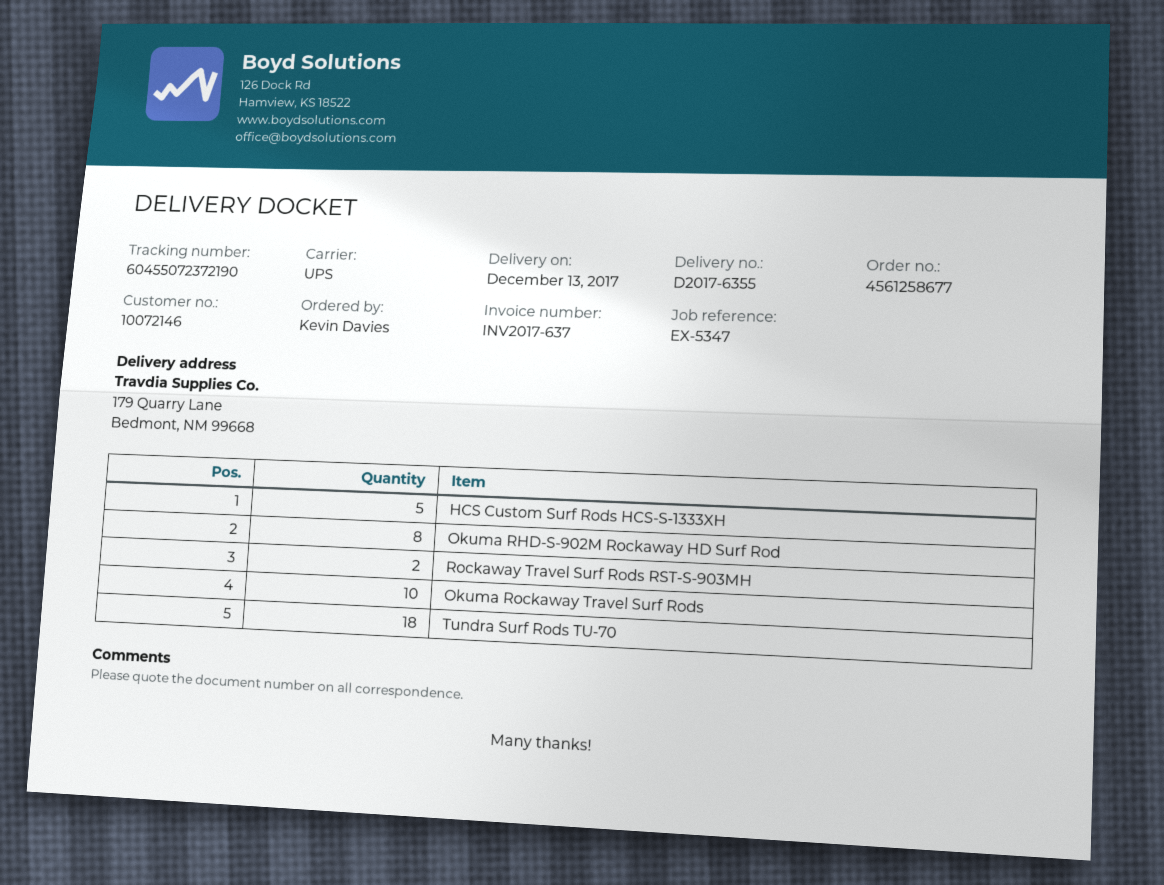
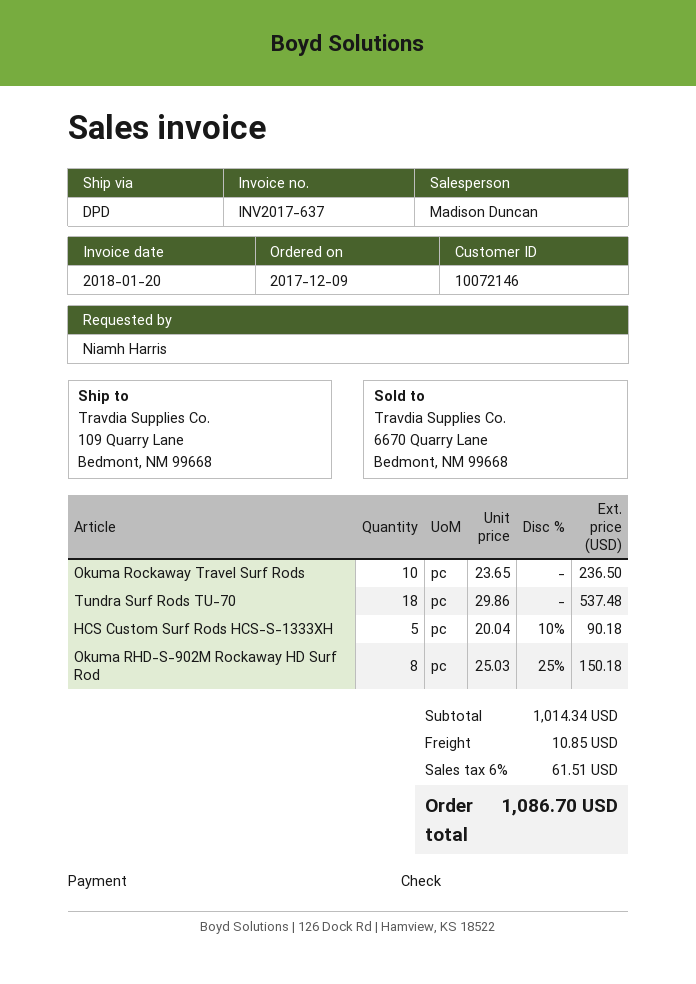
ordered by: Kevin Davies -> Niamh Harris
shipping method: UPS -> DPD
ship to: 179 Quarry Lane, Bedmont, NM 99668 -> 109 Quarry Lane, Bedmont, NM 99668
Rockaway Travel Surf Rods RST-S-903MH: 2 -> none

